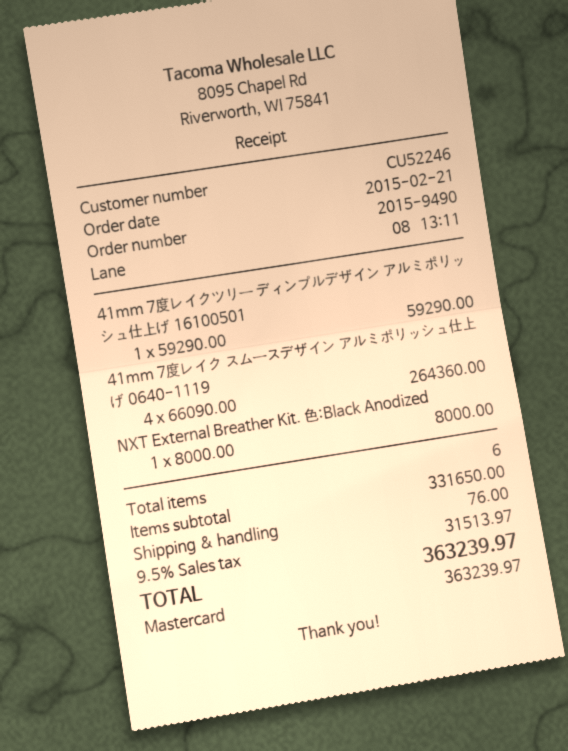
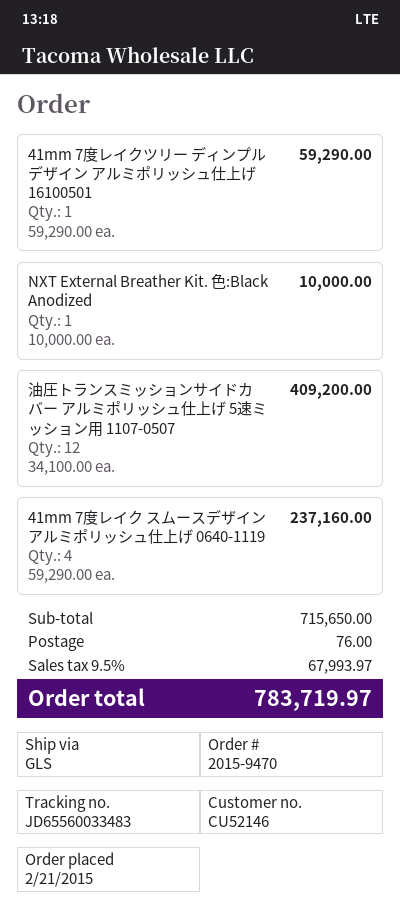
order number: 2015-9490 -> 2015-9470
customer number: CU52246 -> CU52146
41mm 7度レイク スムースデザイン アルミポリッシュ仕上げ 0640-1119: 4 x 66090.00 = 264360.00 -> 4 x 59290.00 = 237160.00
NXT External Breather Kit. 色:Black Anodized: 1 x 8000.00 = 8000.00 -> 1 x 10000.00 = 10000.00
油圧トランスミッションサイドカバー アルミポリッシュ仕上げ 5速ミッション用 1107-0507: none -> 12 x 34100.00 = 409200.00
subtotal: 331650.00 -> 715650.00
tax: 9.5% = 31513.97 -> 9.5% = 67993.97
total: 363239.97 -> 783719.97

